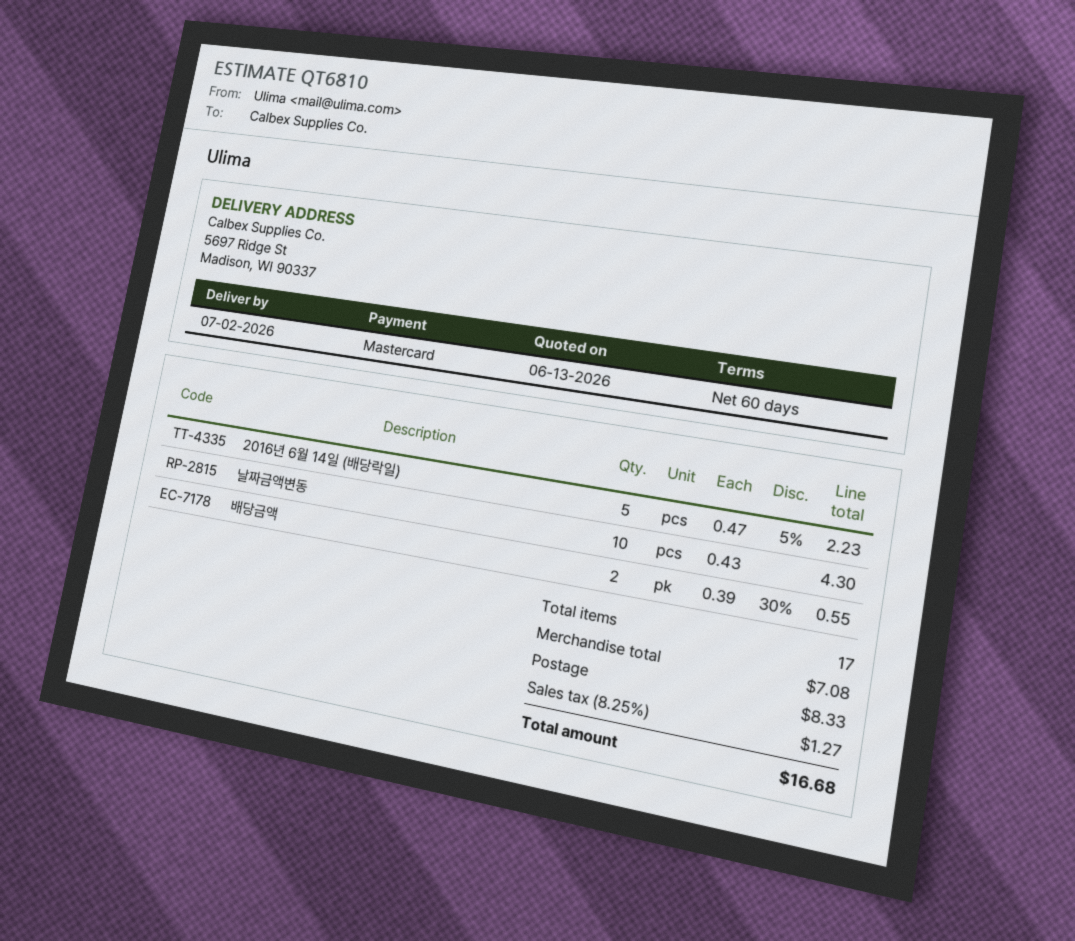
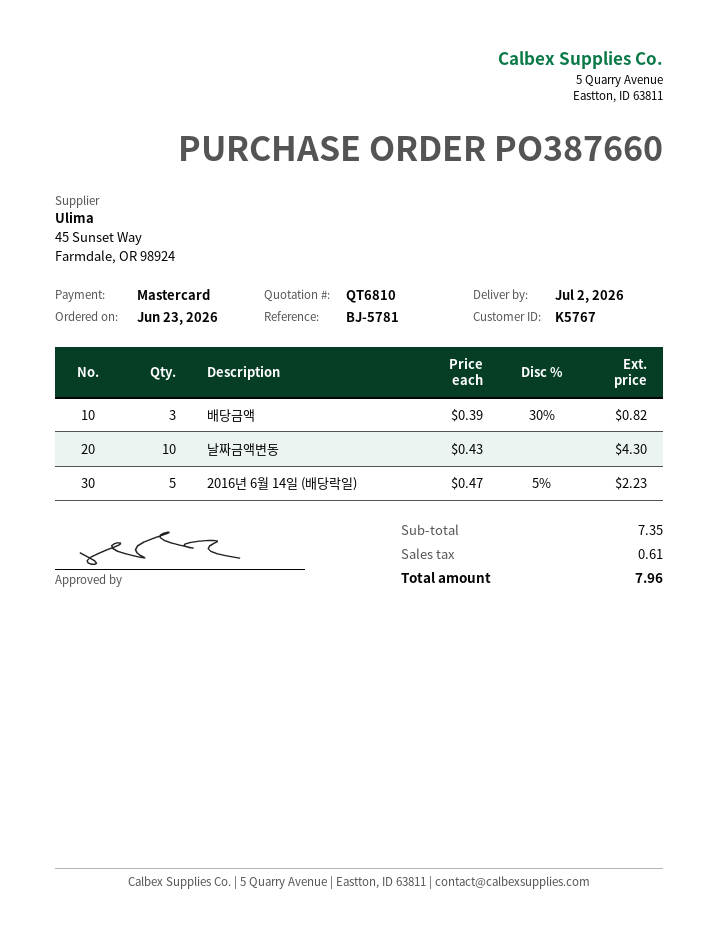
배당금액: 2 x 0.39 - 30% = 0.55 -> 3 x 0.39 - 30% = 0.82
subtotal: 7.08 -> 7.35
shipping: 8.33 -> none
tax: 1.27 -> 0.61
total: 16.68 -> 7.96

